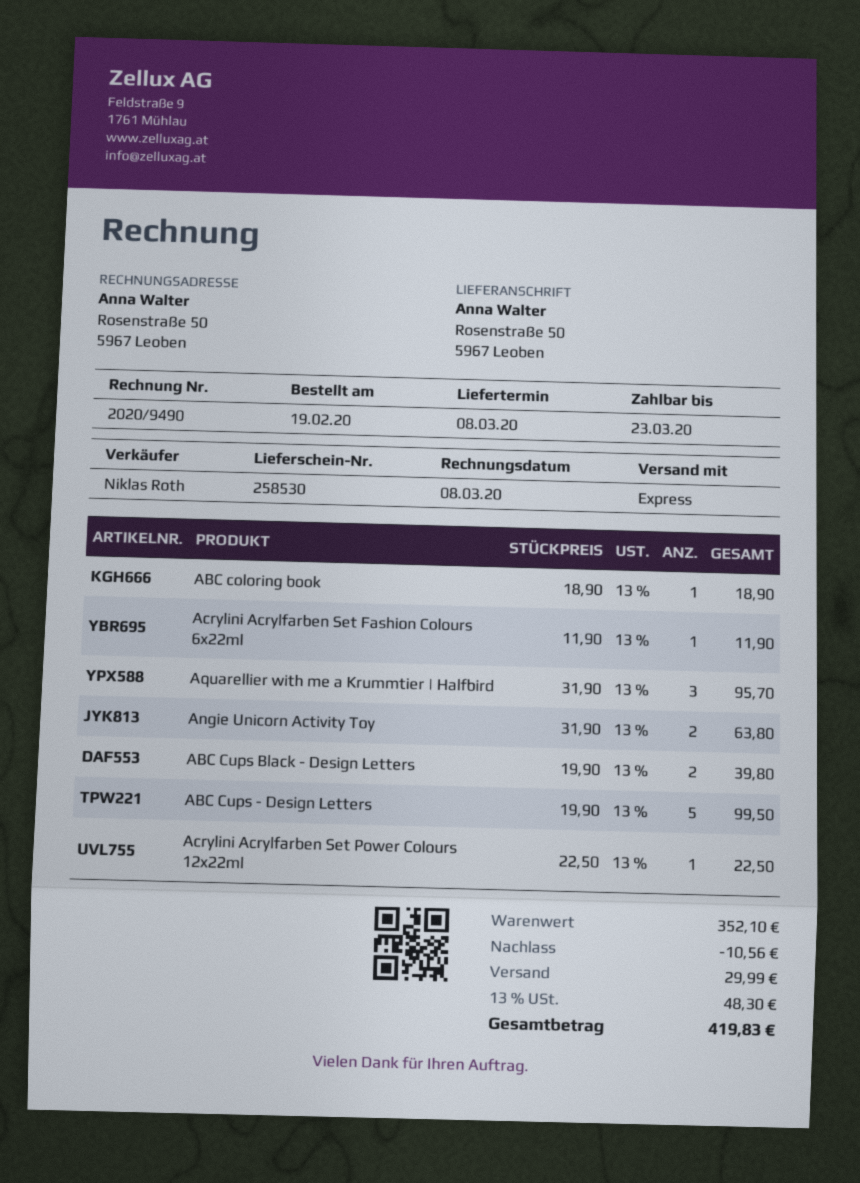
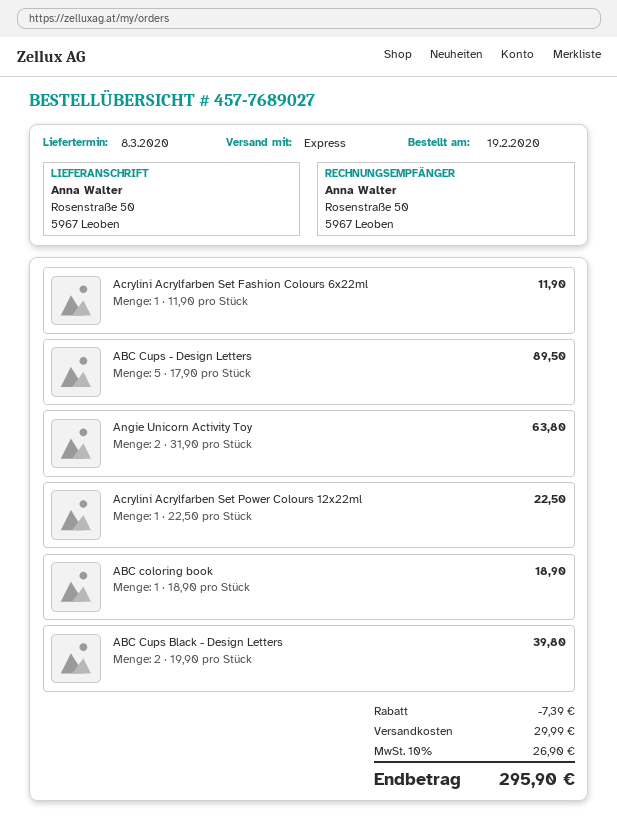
Aquarellier with me a Krummtier | Halfbird: 3 x 31.90 = 95.70 -> none
ABC Cups - Design Letters: 5 x 19.90 = 99.50 -> 5 x 17.90 = 89.50
discount: 10.56 -> 7.39
tax: 13% = 48.30 -> 10% = 26.90
total: 419.83 -> 295.90

